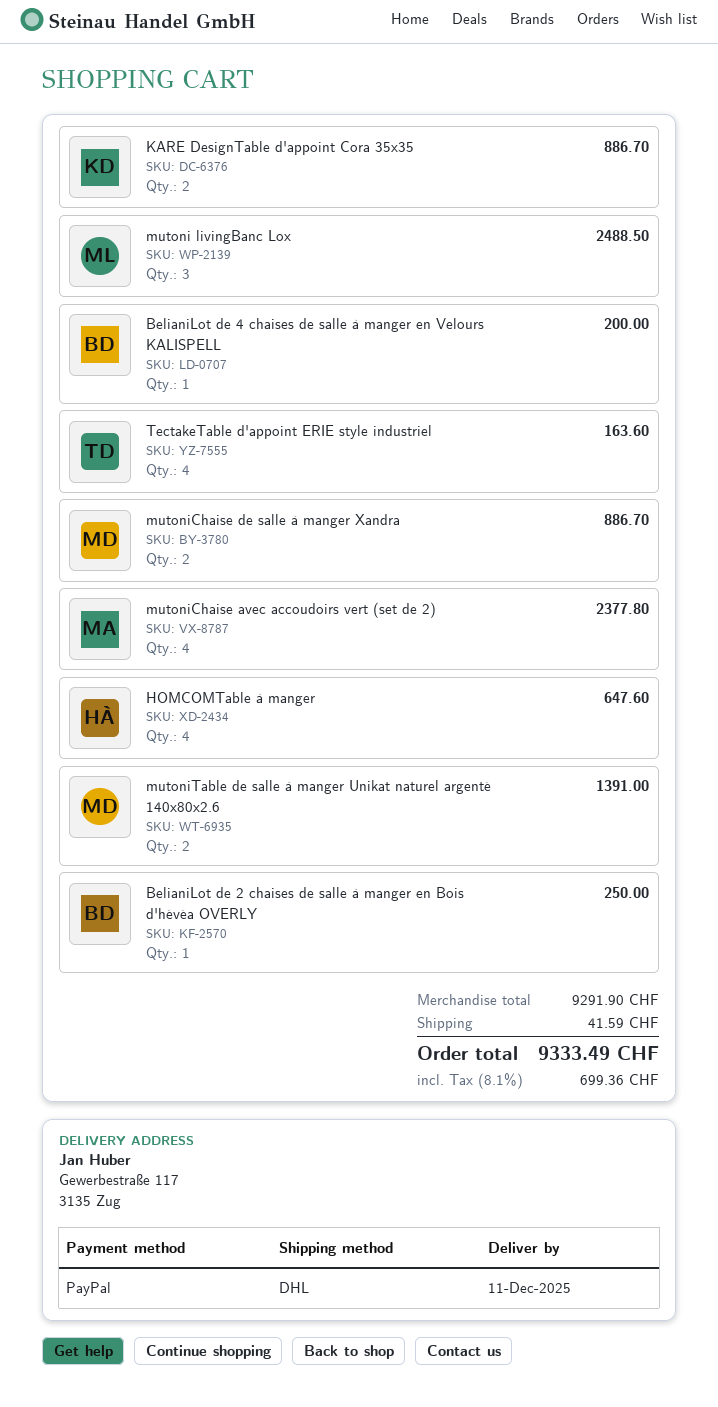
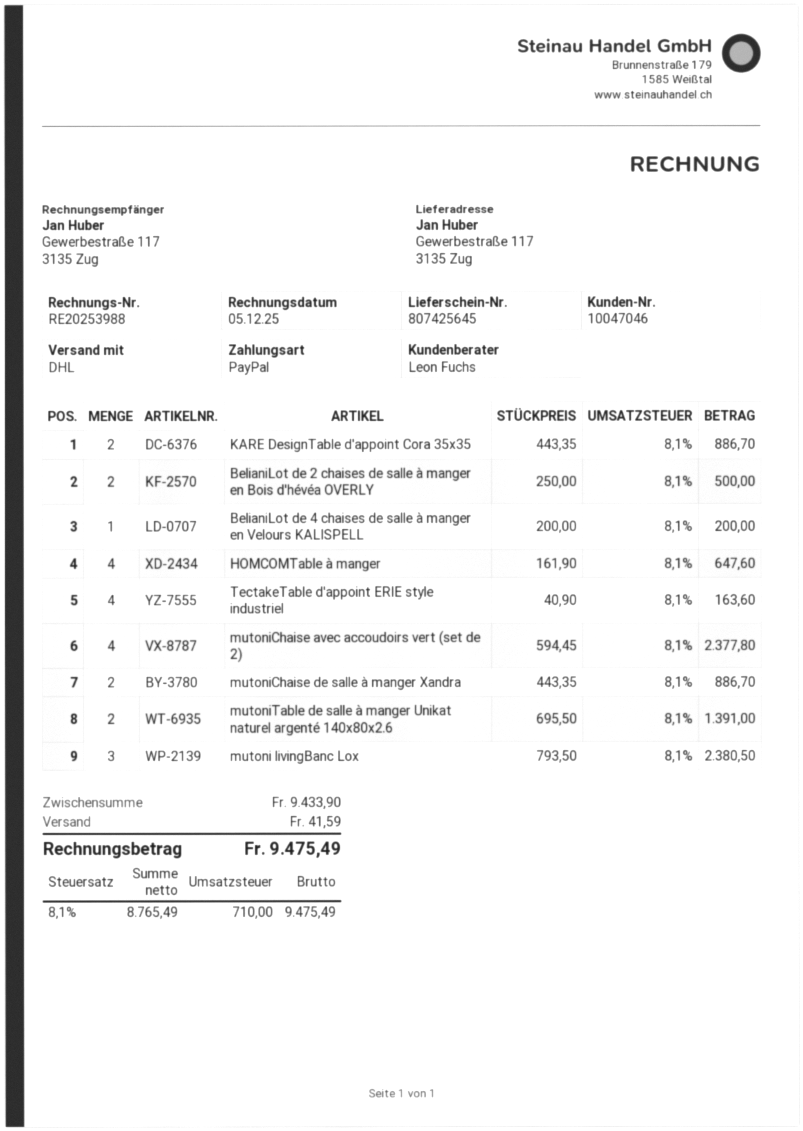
mutoni livingBanc Lox: 3 for 2488.50 -> 3 for 2380.50
BelianiLot de 2 chaises de salle à manger en Bois d'hévéa OVERLY: 1 for 250.00 -> 2 for 500.00
subtotal: 9291.90 -> 9433.90
tax: 8.1% = 699.36 -> 8.1% = 710.00
total: 9333.49 -> 9475.49

